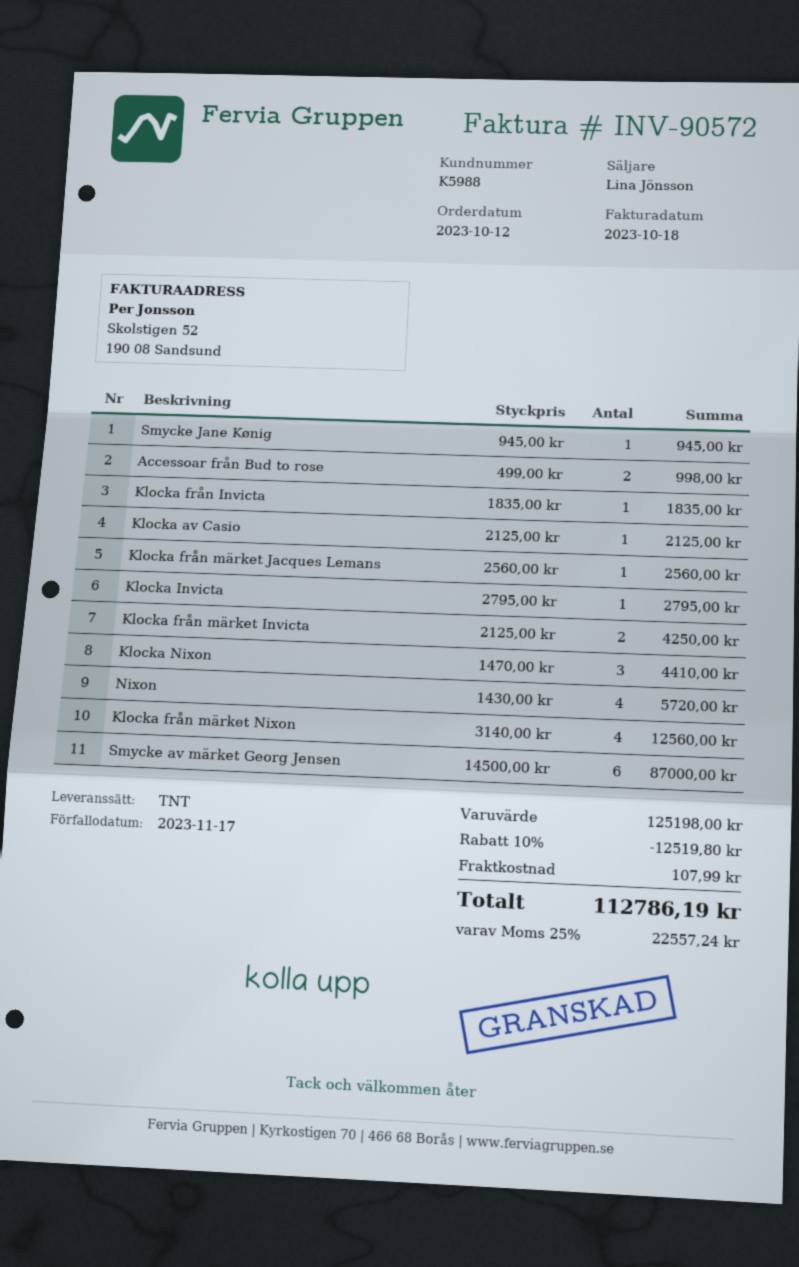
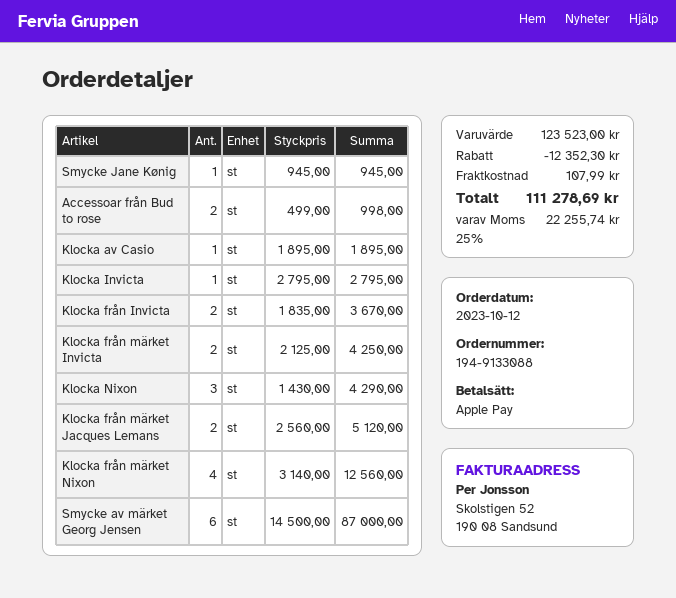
Klocka från Invicta: 1 x 1835.00 = 1835.00 -> 2 x 1835.00 = 3670.00
Klocka av Casio: 1 x 2125.00 = 2125.00 -> 1 x 1895.00 = 1895.00
Klocka från märket Jacques Lemans: 1 x 2560.00 = 2560.00 -> 2 x 2560.00 = 5120.00
Klocka Nixon: 3 x 1470.00 = 4410.00 -> 3 x 1430.00 = 4290.00
Nixon: 4 x 1430.00 = 5720.00 -> none
subtotal: 125198.00 -> 123523.00
discount: 12519.80 -> 12352.30
tax: 25% = 22557.24 -> 25% = 22255.74
total: 112786.19 -> 111278.69

